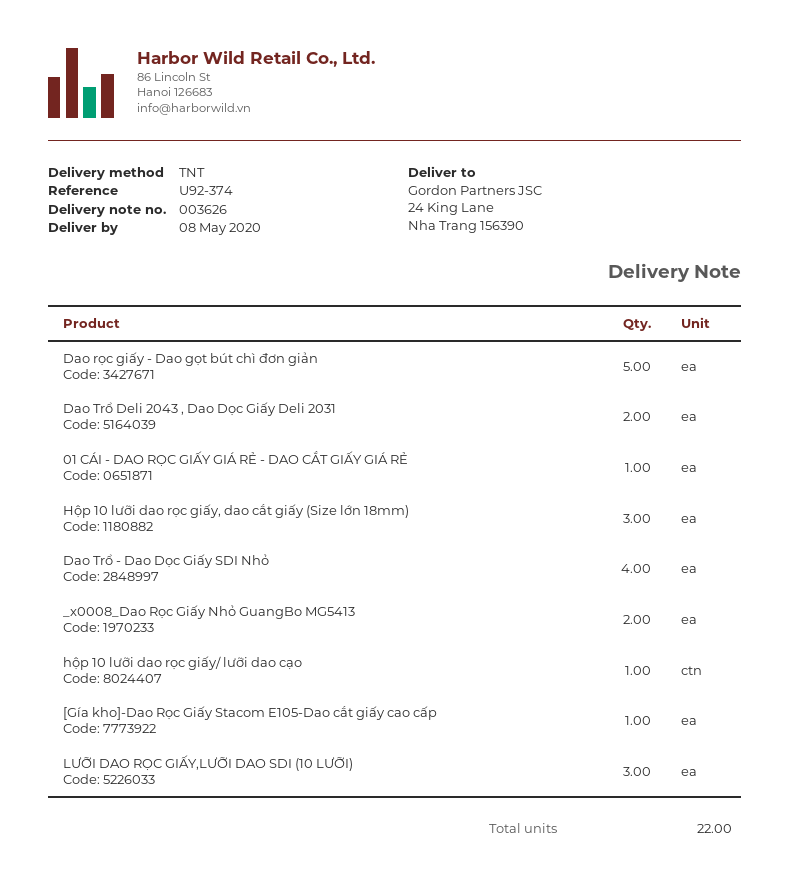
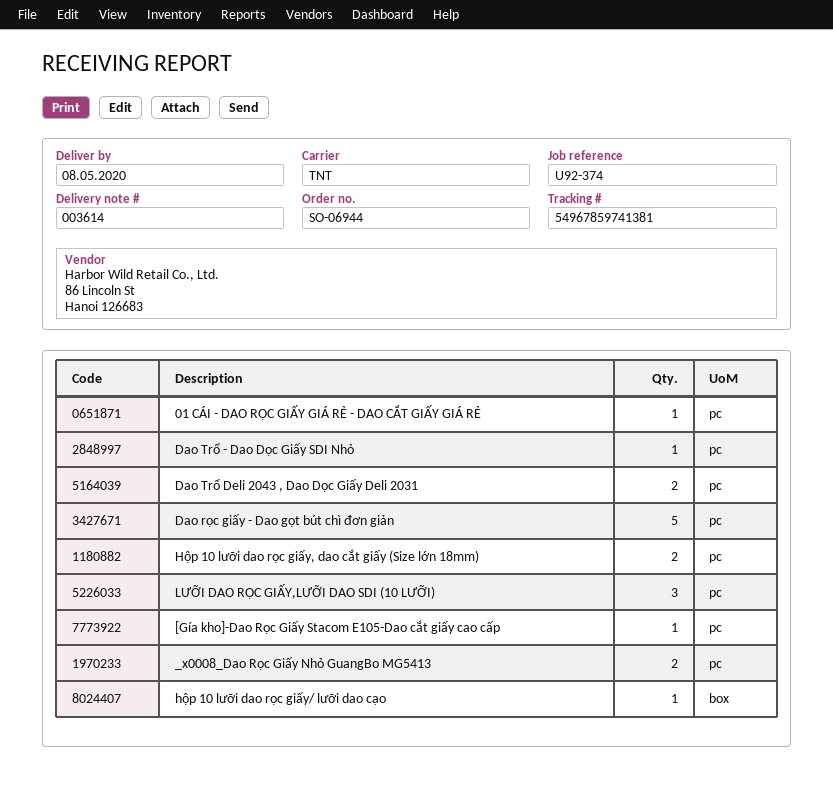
delivery note number: 003626 -> 003614
Hộp 10 lưỡi dao rọc giấy, dao cắt giấy (Size lớn 18mm): 3 -> 2
Dao Trổ - Dao Dọc Giấy SDI Nhỏ: 4 -> 1

